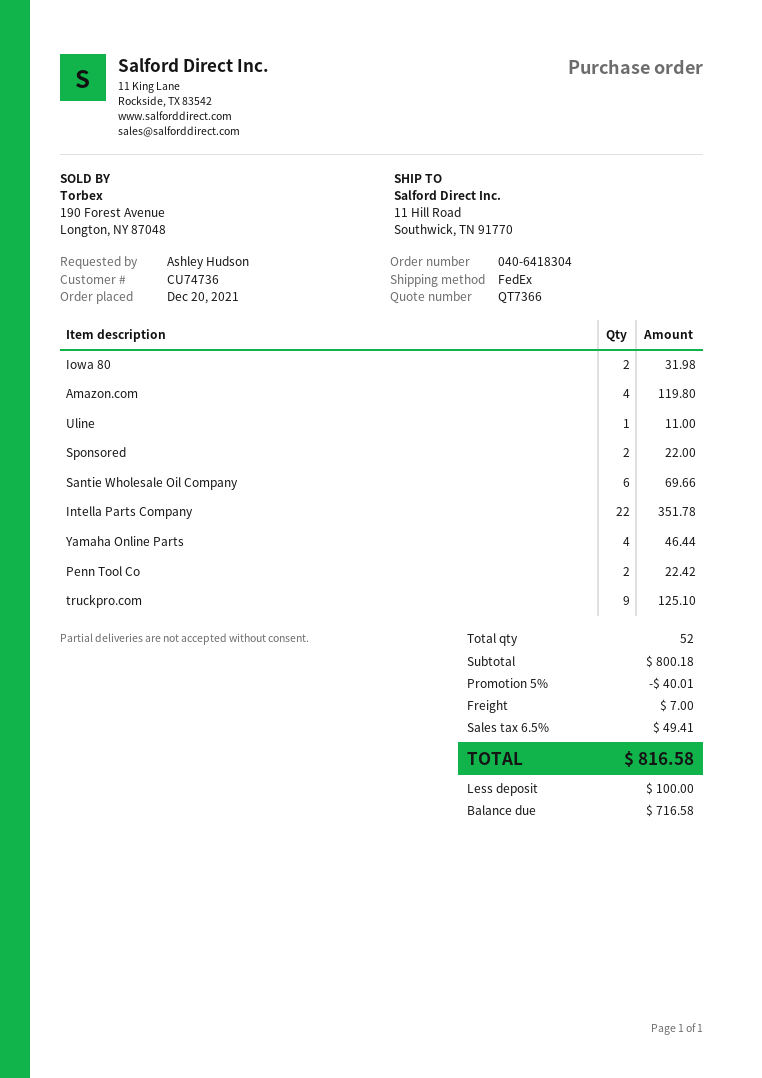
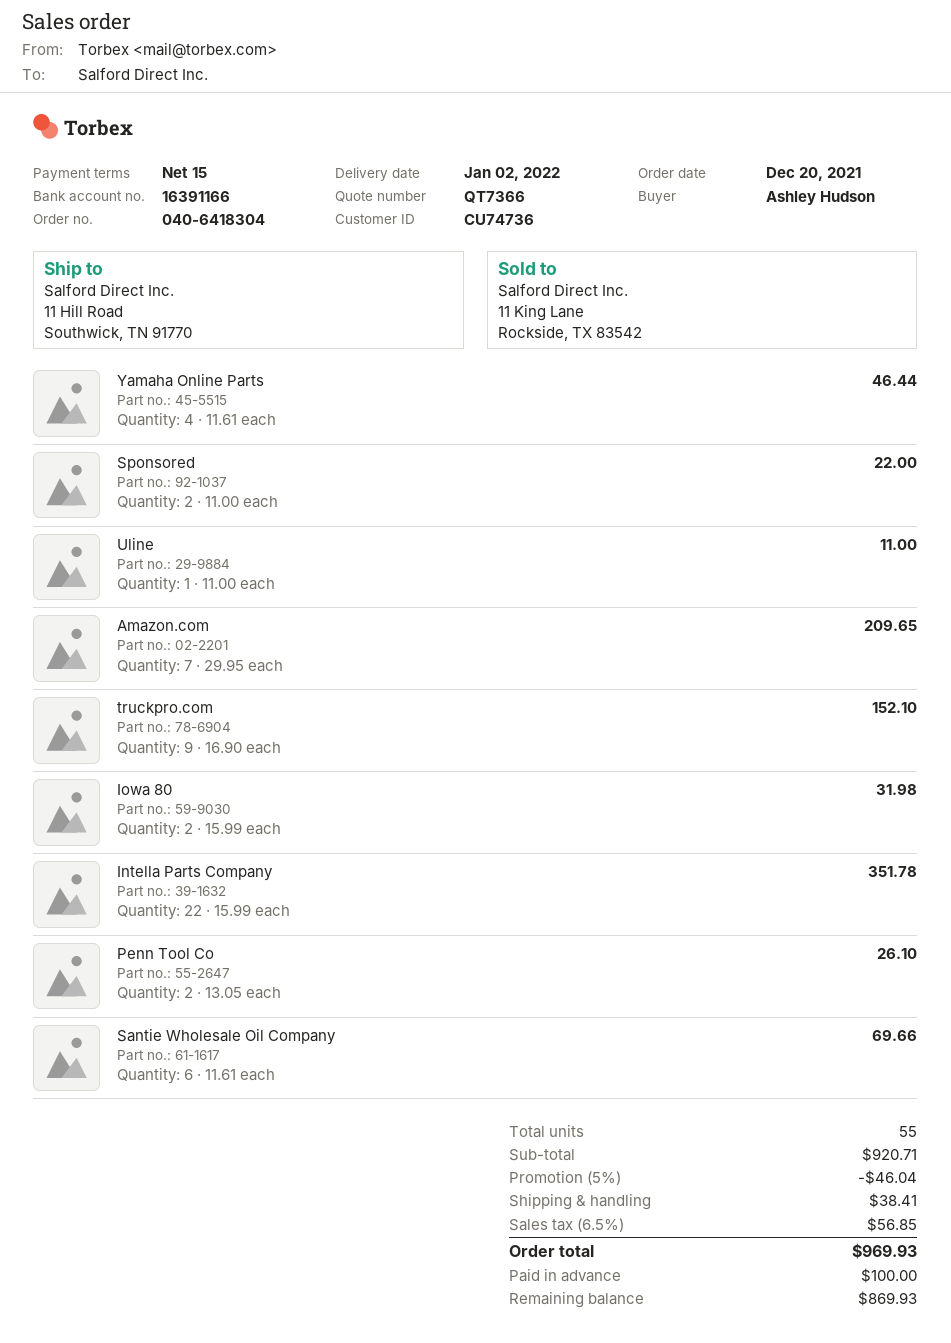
Amazon.com: 4 for 119.80 -> 7 for 209.65
Penn Tool Co: 2 for 22.42 -> 2 for 26.10
truckpro.com: 9 for 125.10 -> 9 for 152.10
total quantity: 52 -> 55
subtotal: 800.18 -> 920.71
discount: 5% = 40.01 -> 5% = 46.04
shipping: 7.00 -> 38.41
tax: 6.5% = 49.41 -> 6.5% = 56.85
total: 816.58 -> 969.93
balance: 716.58 -> 869.93

